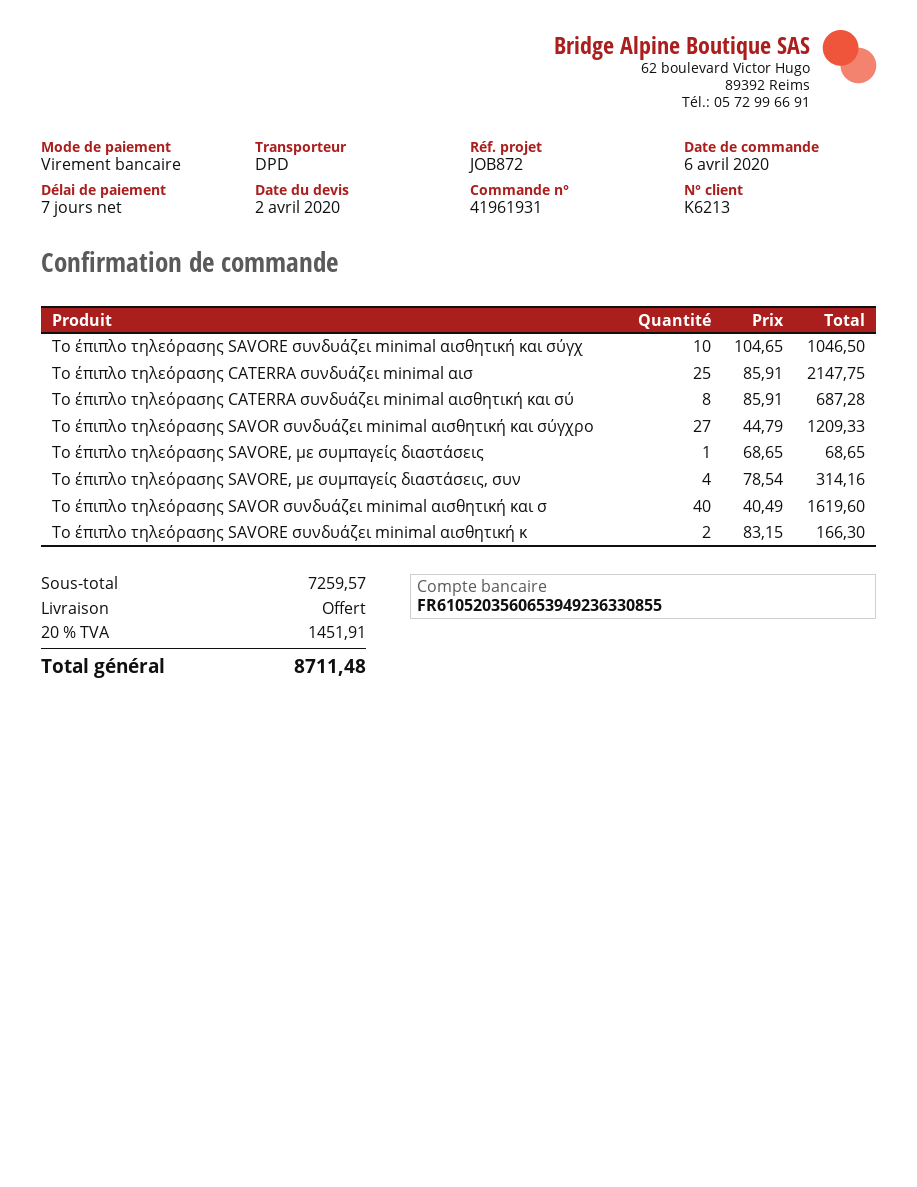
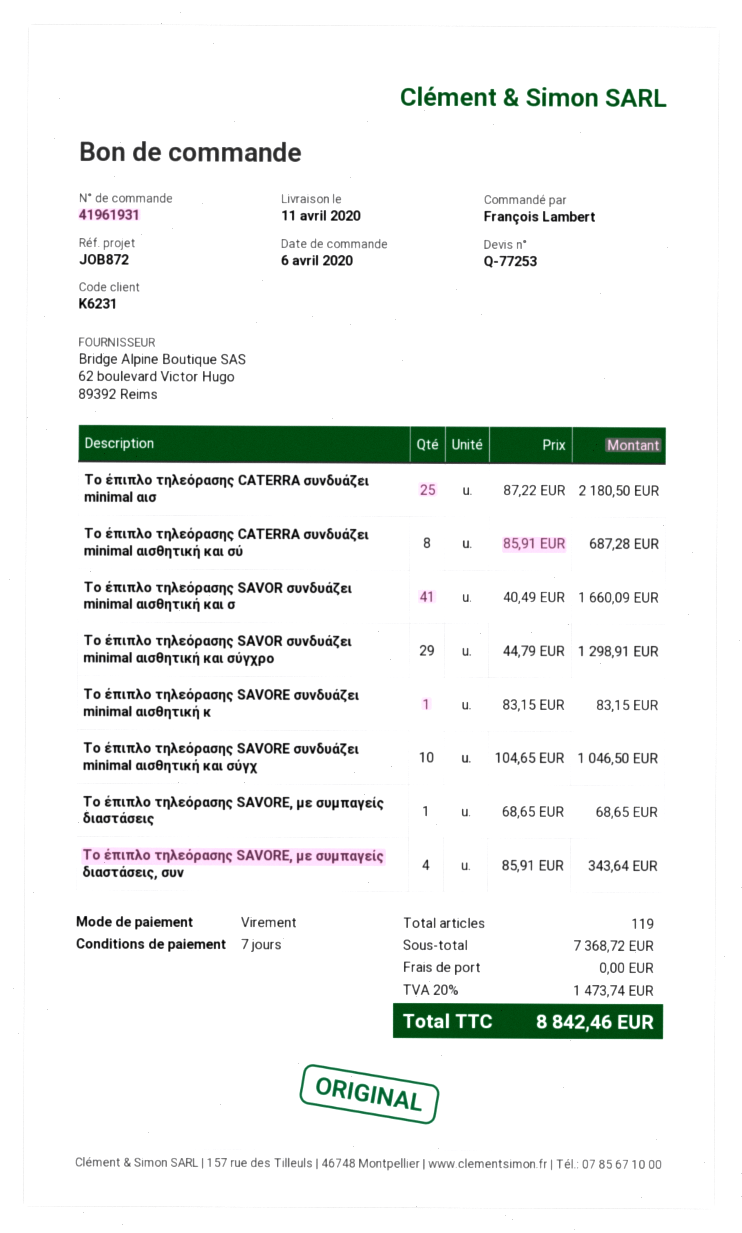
customer number: K6213 -> K6231
Το έπιπλο τηλεόρασης CATERRA συνδυάζει minimal αισ: 25 x 85.91 = 2147.75 -> 25 x 87.22 = 2180.50
Το έπιπλο τηλεόρασης SAVOR συνδυάζει minimal αισθητική και σύγχρο: 27 x 44.79 = 1209.33 -> 29 x 44.79 = 1298.91
Το έπιπλο τηλεόρασης SAVORE, με συμπαγείς διαστάσεις, συν: 4 x 78.54 = 314.16 -> 4 x 85.91 = 343.64
Το έπιπλο τηλεόρασης SAVOR συνδυάζει minimal αισθητική και σ: 40 x 40.49 = 1619.60 -> 41 x 40.49 = 1660.09
Το έπιπλο τηλεόρασης SAVORE συνδυάζει minimal αισθητική κ: 2 x 83.15 = 166.30 -> 1 x 83.15 = 83.15
subtotal: 7259.57 -> 7368.72
tax: 20% = 1451.91 -> 20% = 1473.74
total: 8711.48 -> 8842.46

